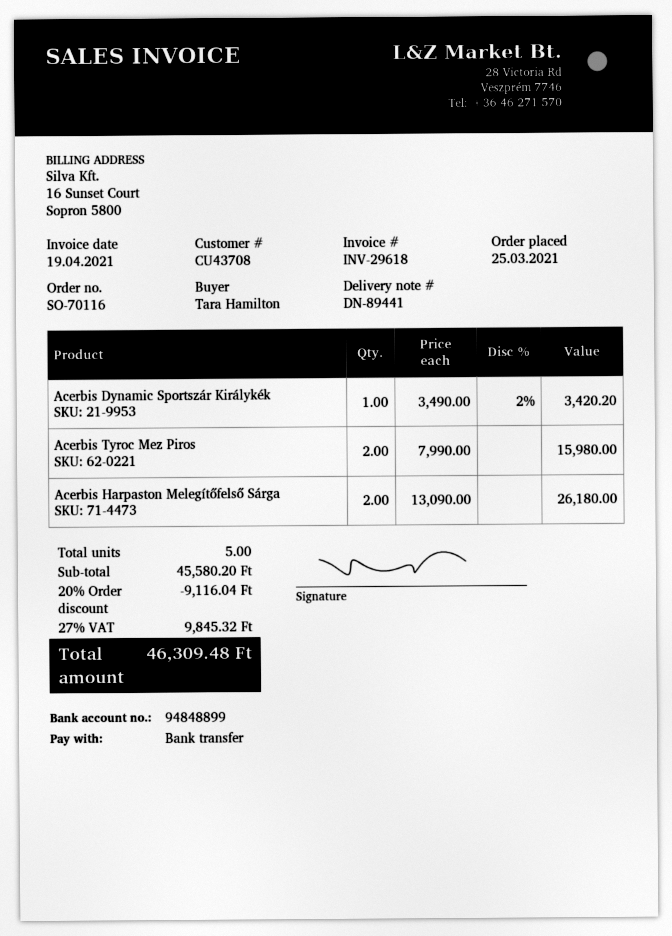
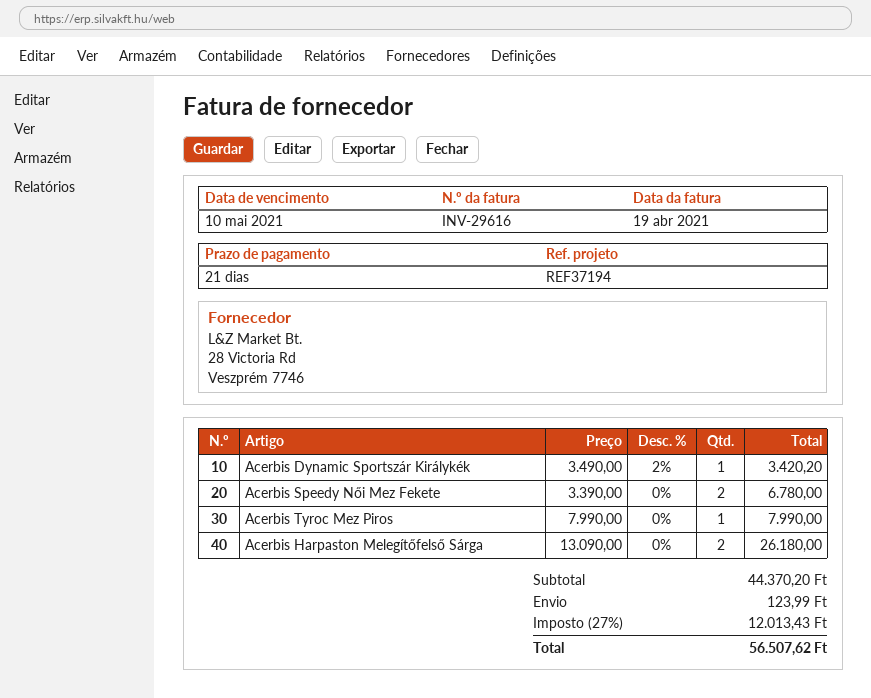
invoice number: INV-29618 -> INV-29616
Acerbis Tyroc Mez Piros: 2 x 7990.00 = 15980.00 -> 1 x 7990.00 = 7990.00
Acerbis Speedy Női Mez Fekete: none -> 2 x 3390.00 = 6780.00
subtotal: 45580.20 -> 44370.20
discount: 20% = 9116.04 -> none
shipping: none -> 123.99
tax: 27% = 9845.32 -> 27% = 12013.43
total: 46309.48 -> 56507.62

